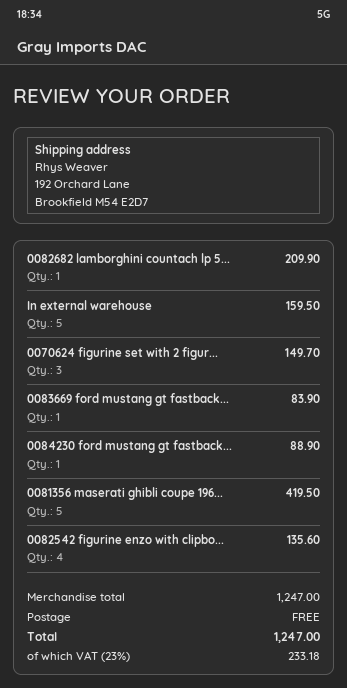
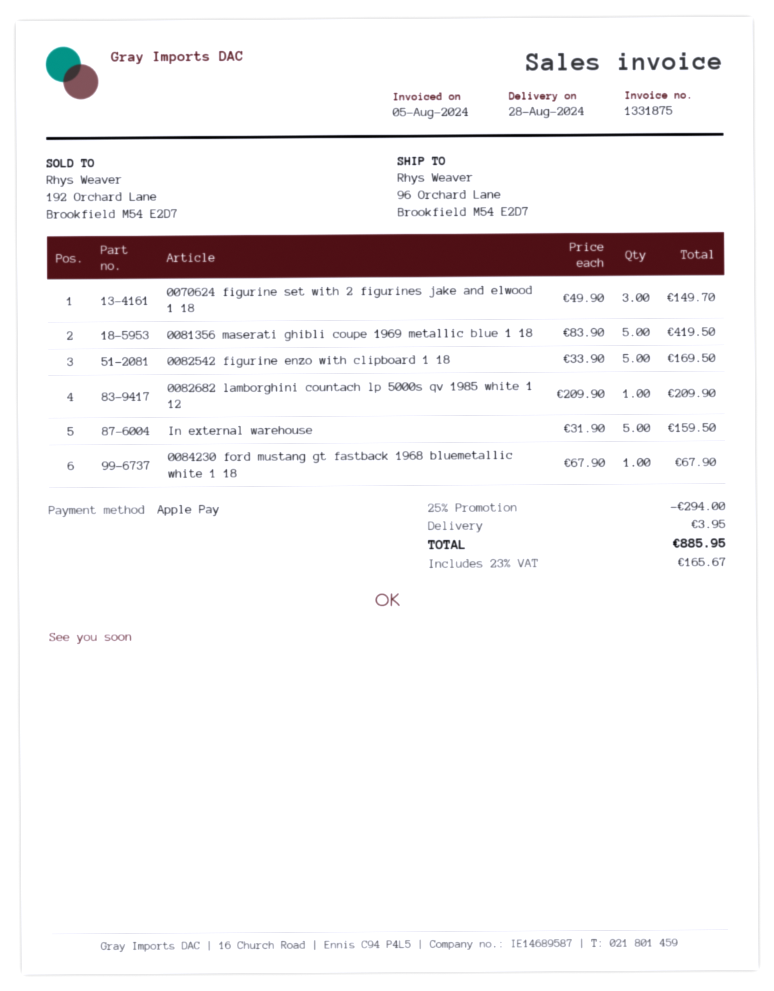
ship to: 192 Orchard Lane, Brookfield M54 E2D7 -> 96 Orchard Lane, Brookfield M54 E2D7
0083669 ford mustang gt fastback...: 1 for 83.90 -> none
0084230 ford mustang gt fastback...: 1 for 88.90 -> 1 for 67.90
0082542 figurine enzo with clipbo...: 4 for 135.60 -> 5 for 169.50
discount: none -> 25% = 294.00
shipping: 0.00 -> 3.95
tax: 23% = 233.18 -> 23% = 165.67
total: 1247.00 -> 885.95

